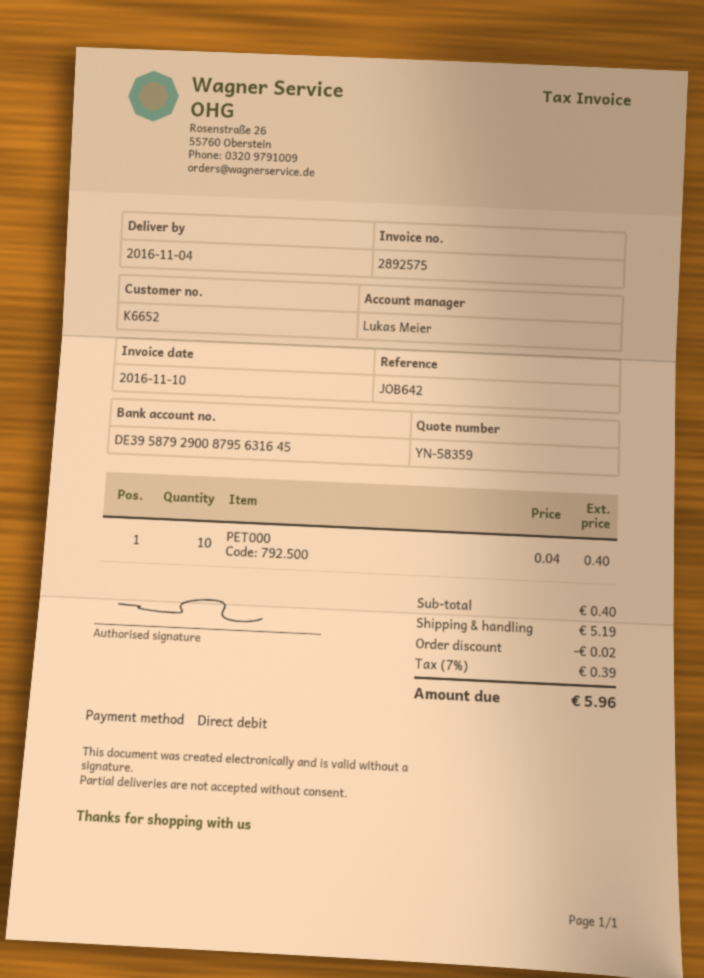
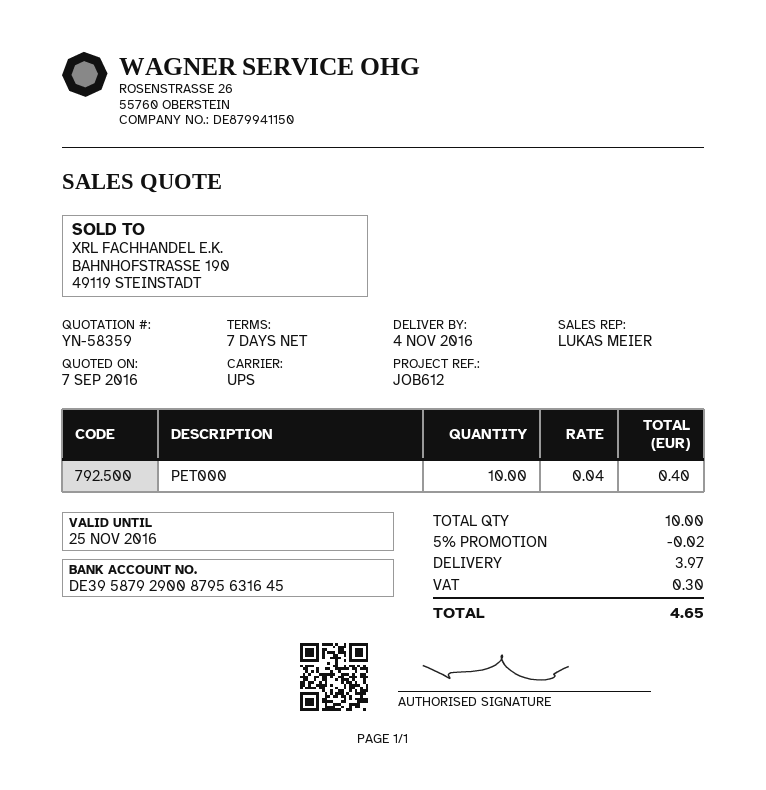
reference: JOB642 -> JOB612
shipping: 5.19 -> 3.97
tax: 0.39 -> 0.30
total: 5.96 -> 4.65

